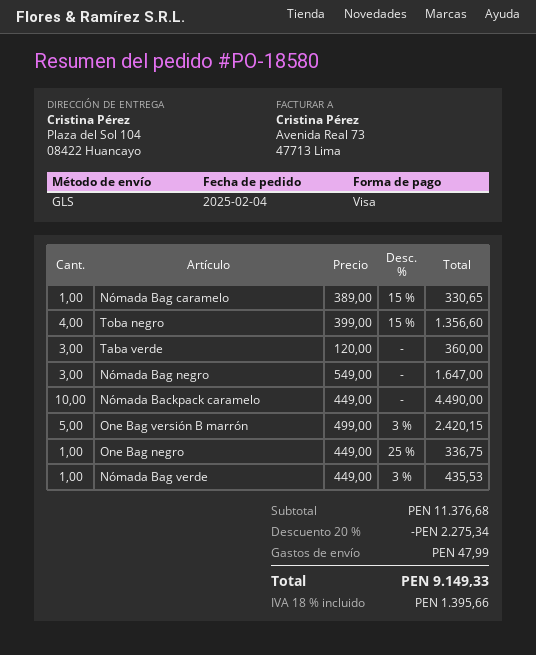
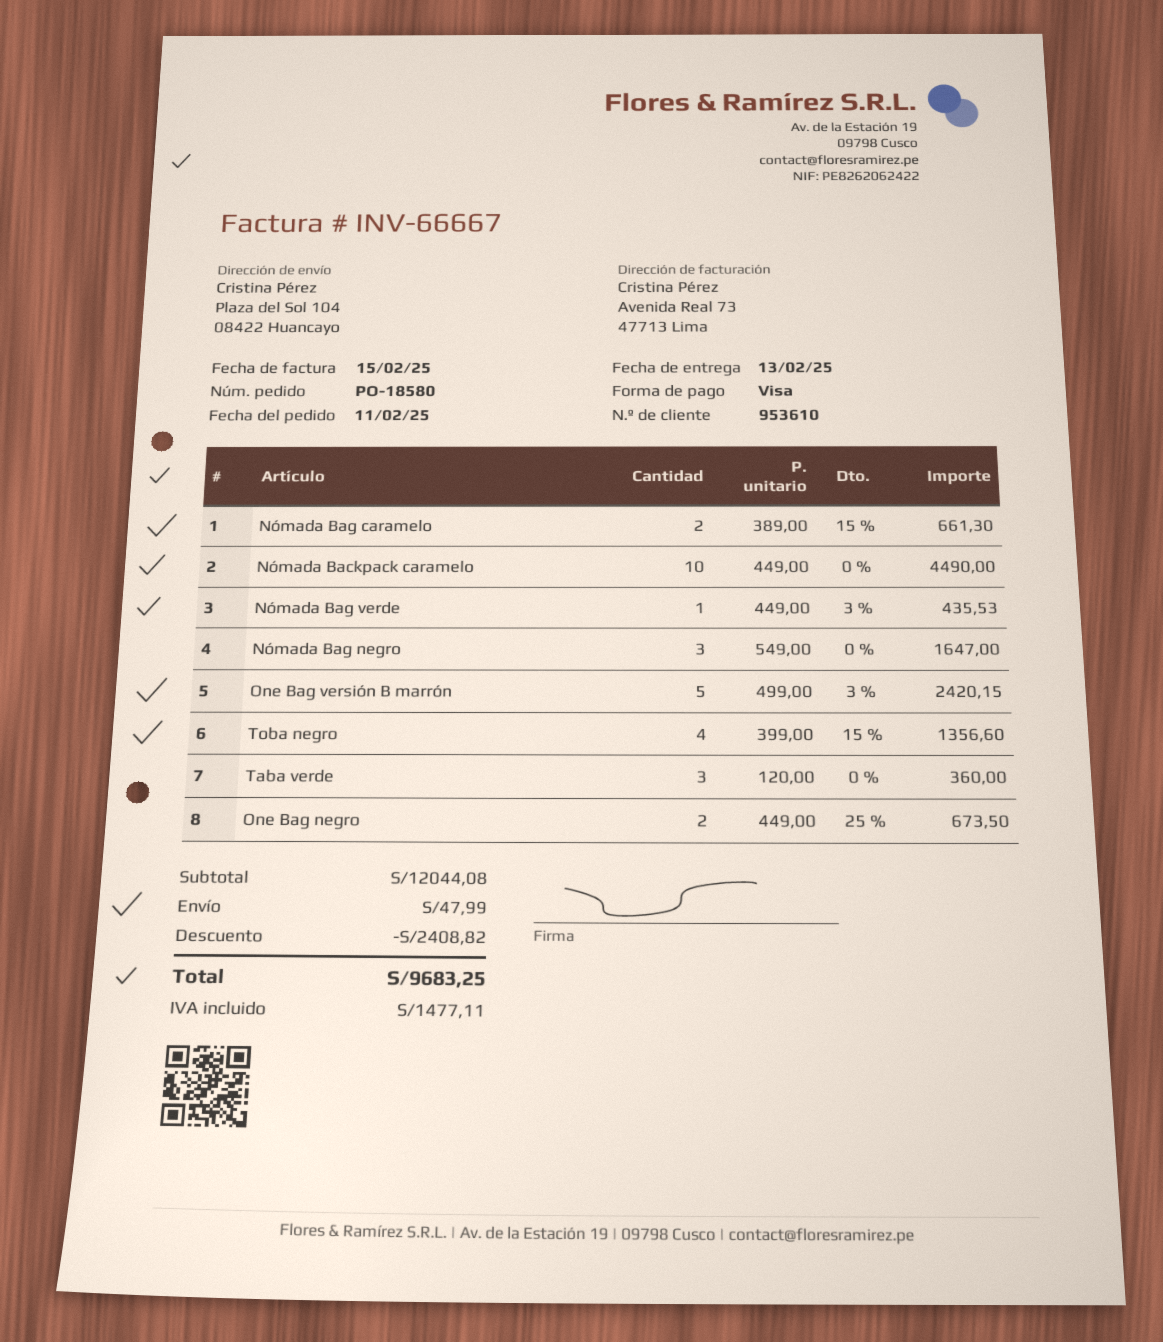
order date: 2025-02-04 -> 2025-02-11
Nómada Bag caramelo: 1 x 389.00 - 15% = 330.65 -> 2 x 389.00 - 15% = 661.30
One Bag negro: 1 x 449.00 - 25% = 336.75 -> 2 x 449.00 - 25% = 673.50
subtotal: 11376.68 -> 12044.08
discount: 2275.34 -> 2408.82
tax: 1395.66 -> 1477.11
total: 9149.33 -> 9683.25

